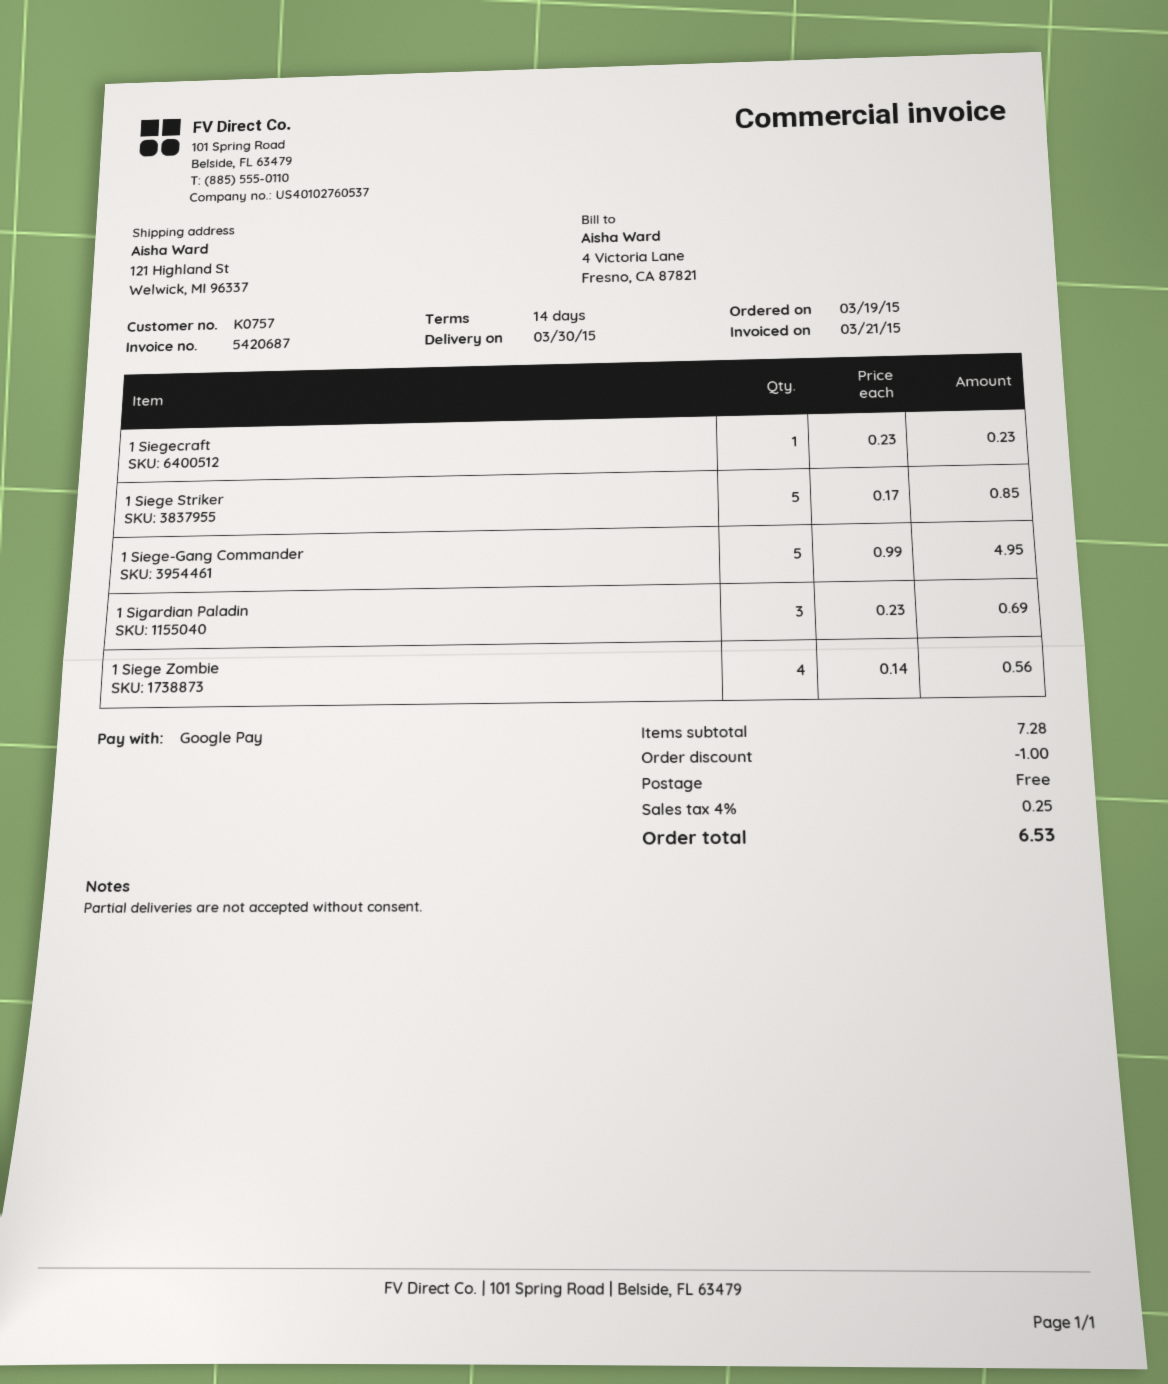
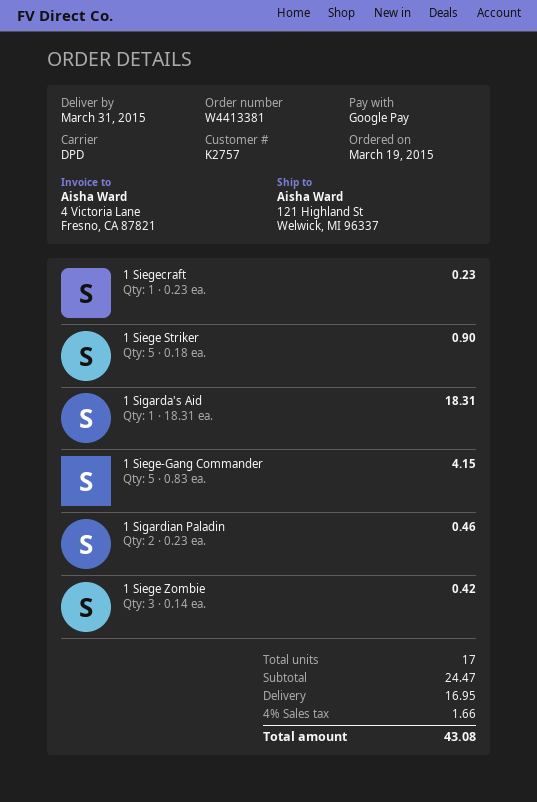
delivery date: 2015-03-30 -> 2015-03-31
customer number: K0757 -> K2757
1 Siege Striker: 5 x 0.17 = 0.85 -> 5 x 0.18 = 0.90
1 Siege-Gang Commander: 5 x 0.99 = 4.95 -> 5 x 0.83 = 4.15
1 Sigardian Paladin: 3 x 0.23 = 0.69 -> 2 x 0.23 = 0.46
1 Siege Zombie: 4 x 0.14 = 0.56 -> 3 x 0.14 = 0.42
1 Sigarda's Aid: none -> 1 x 18.31 = 18.31
subtotal: 7.28 -> 24.47
discount: 1.00 -> none
shipping: 0.00 -> 16.95
tax: 4% = 0.25 -> 4% = 1.66
total: 6.53 -> 43.08

